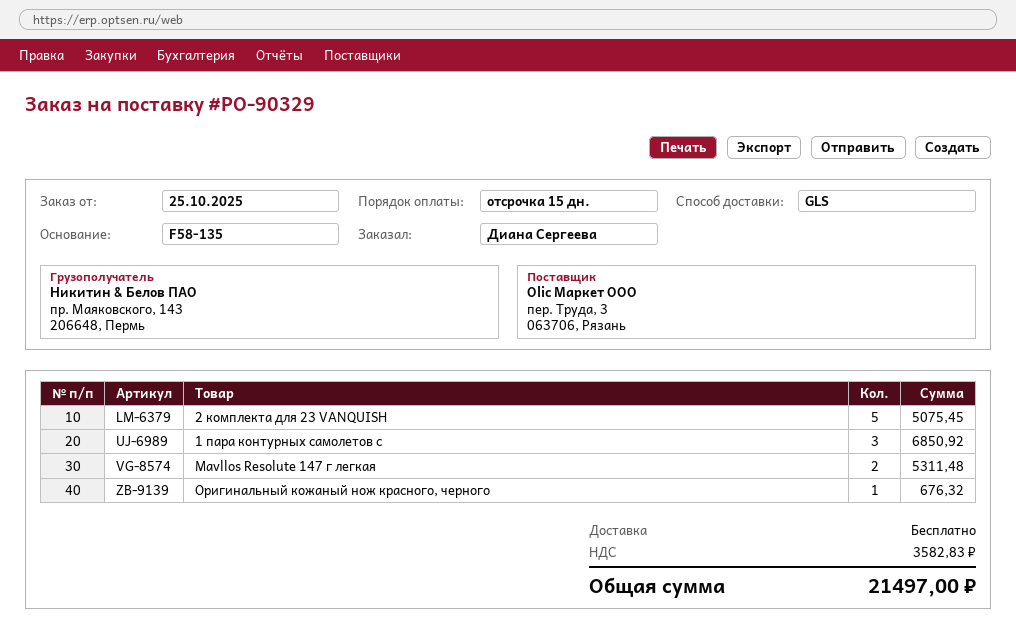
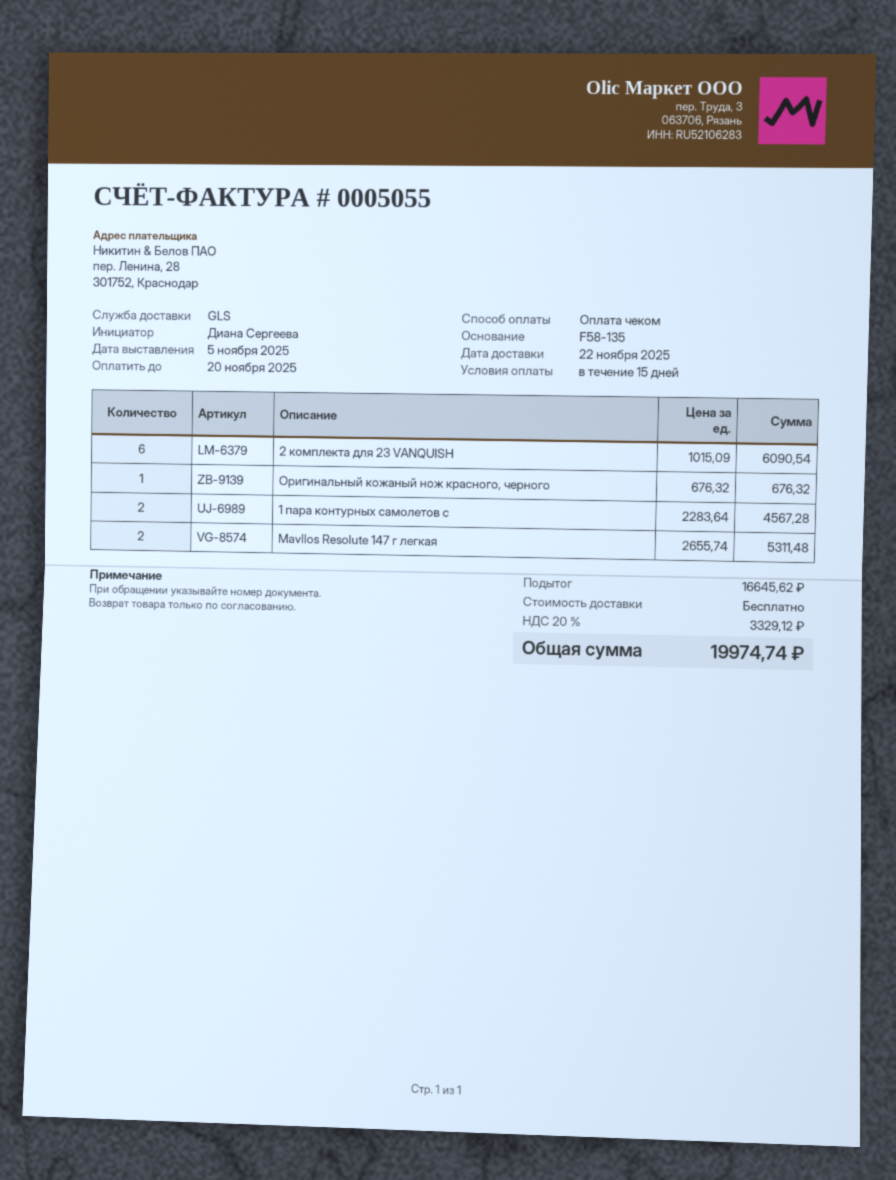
2 комплекта для 23 VANQUISH: 5 for 5075.45 -> 6 for 6090.54
1 пара контурных самолетов с: 3 for 6850.92 -> 2 for 4567.28
tax: 3582.83 -> 3329.12
total: 21497.00 -> 19974.74

